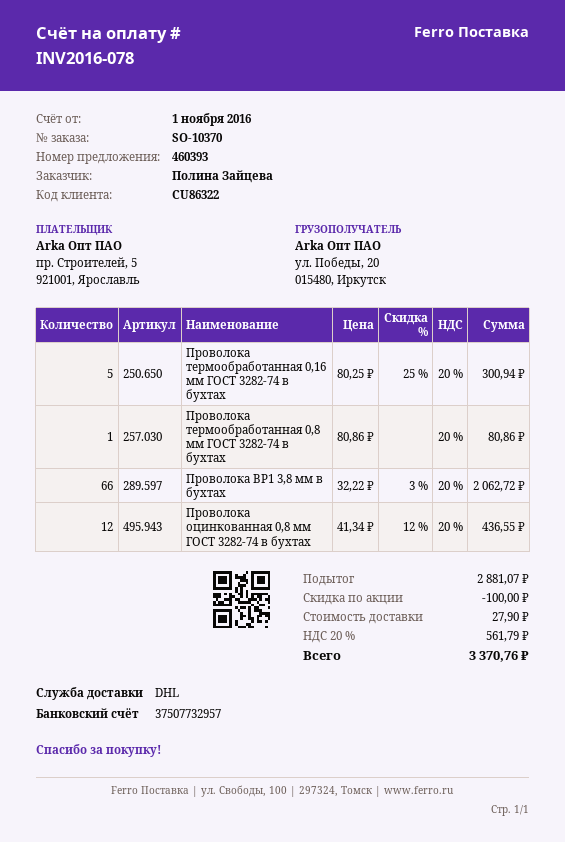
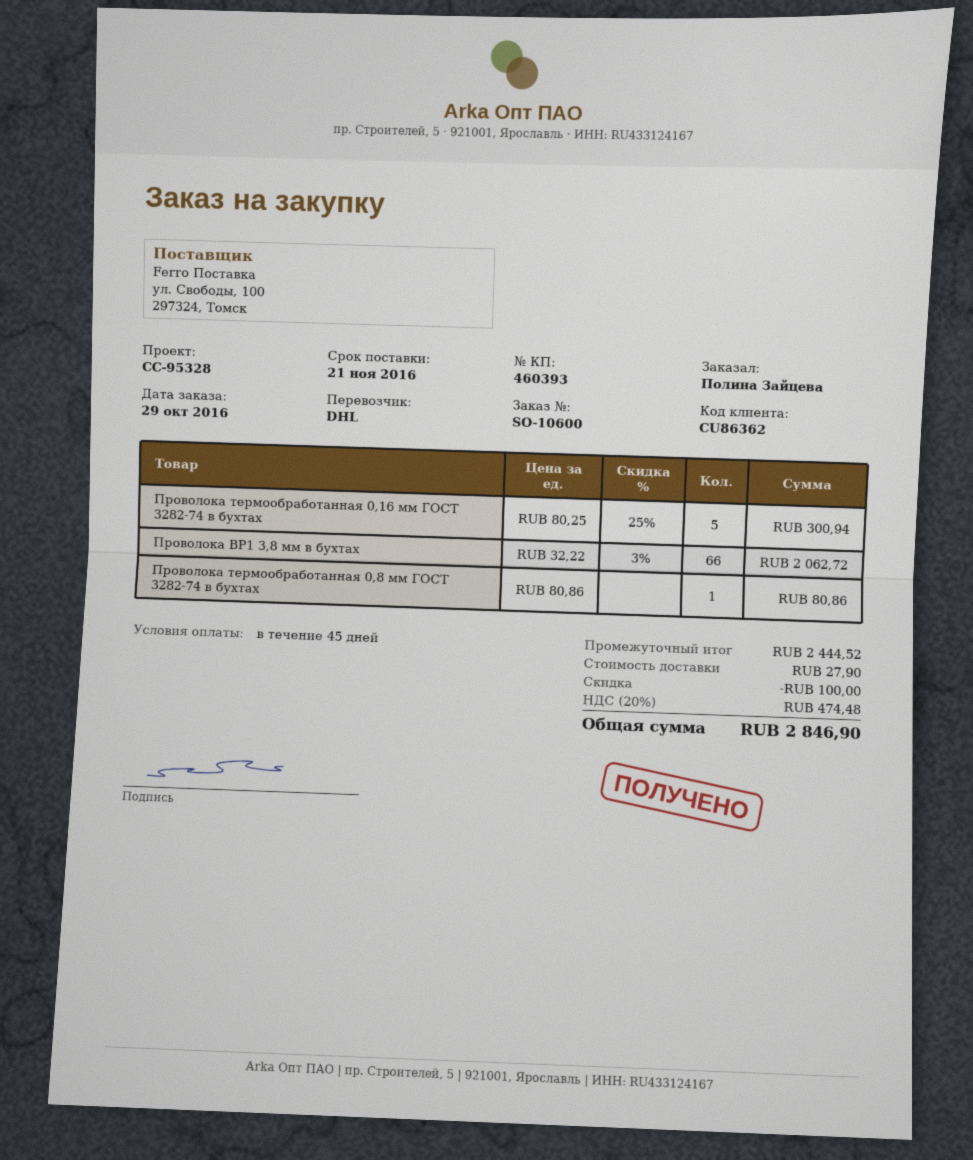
order number: SO-10370 -> SO-10600
customer number: CU86322 -> CU86362
Проволока оцинкованная 0,8 мм ГОСТ 3282-74 в бухтах: 12 x 41.34 - 12% = 436.55 -> none
subtotal: 2881.07 -> 2444.52
tax: 20% = 561.79 -> 20% = 474.48
total: 3370.76 -> 2846.90

